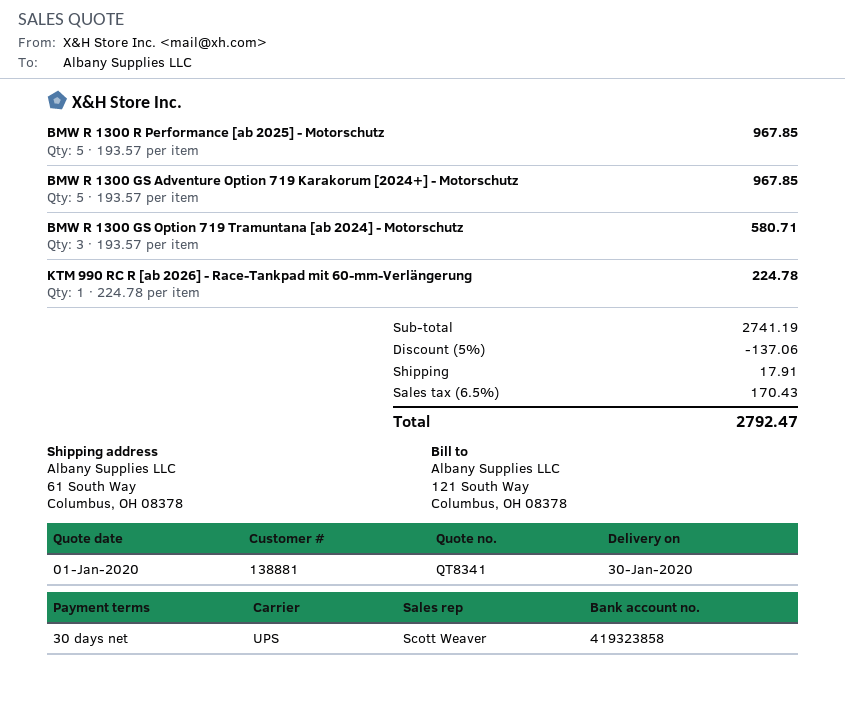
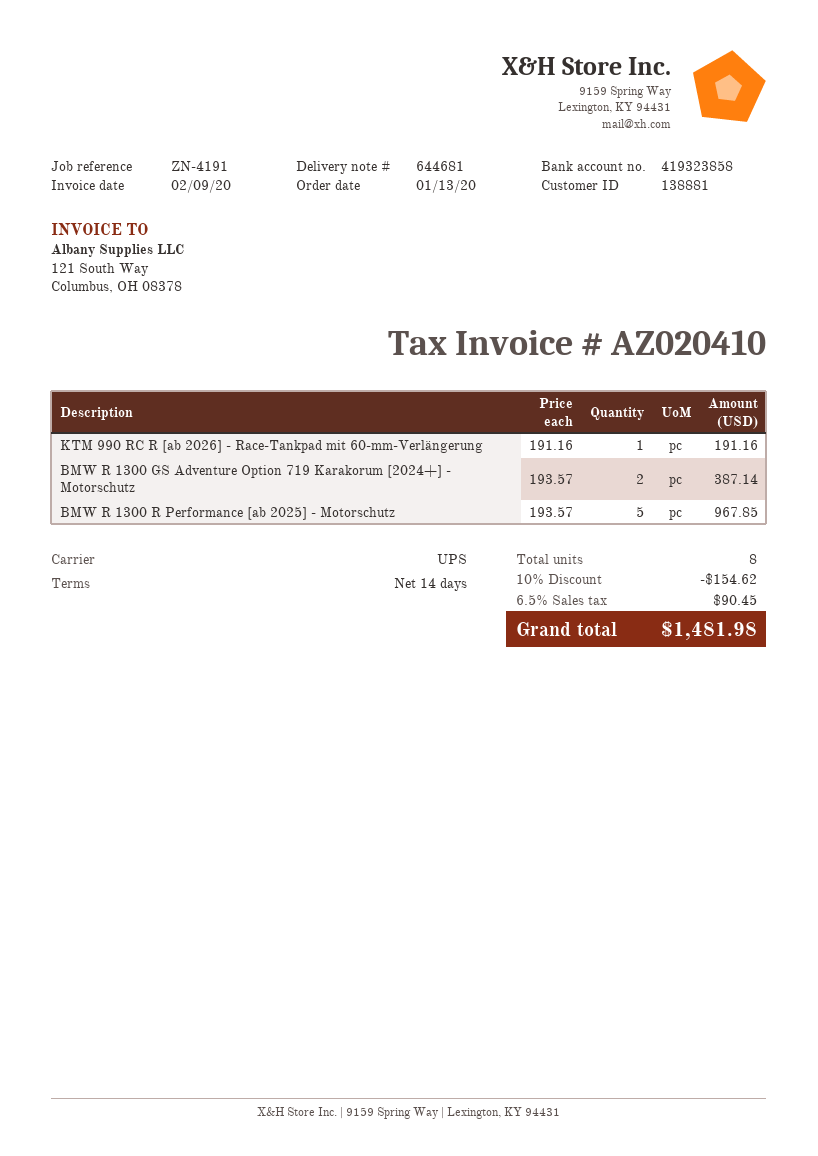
payment terms: 30 days -> 14 days
BMW R 1300 GS Adventure Option 719 Karakorum [2024+] - Motorschutz: 5 x 193.57 = 967.85 -> 2 x 193.57 = 387.14
BMW R 1300 GS Option 719 Tramuntana [ab 2024] - Motorschutz: 3 x 193.57 = 580.71 -> none
KTM 990 RC R [ab 2026] - Race-Tankpad mit 60-mm-Verlängerung: 1 x 224.78 = 224.78 -> 1 x 191.16 = 191.16
discount: 5% = 137.06 -> 10% = 154.62
shipping: 17.91 -> none
tax: 6.5% = 170.43 -> 6.5% = 90.45
total: 2792.47 -> 1481.98

